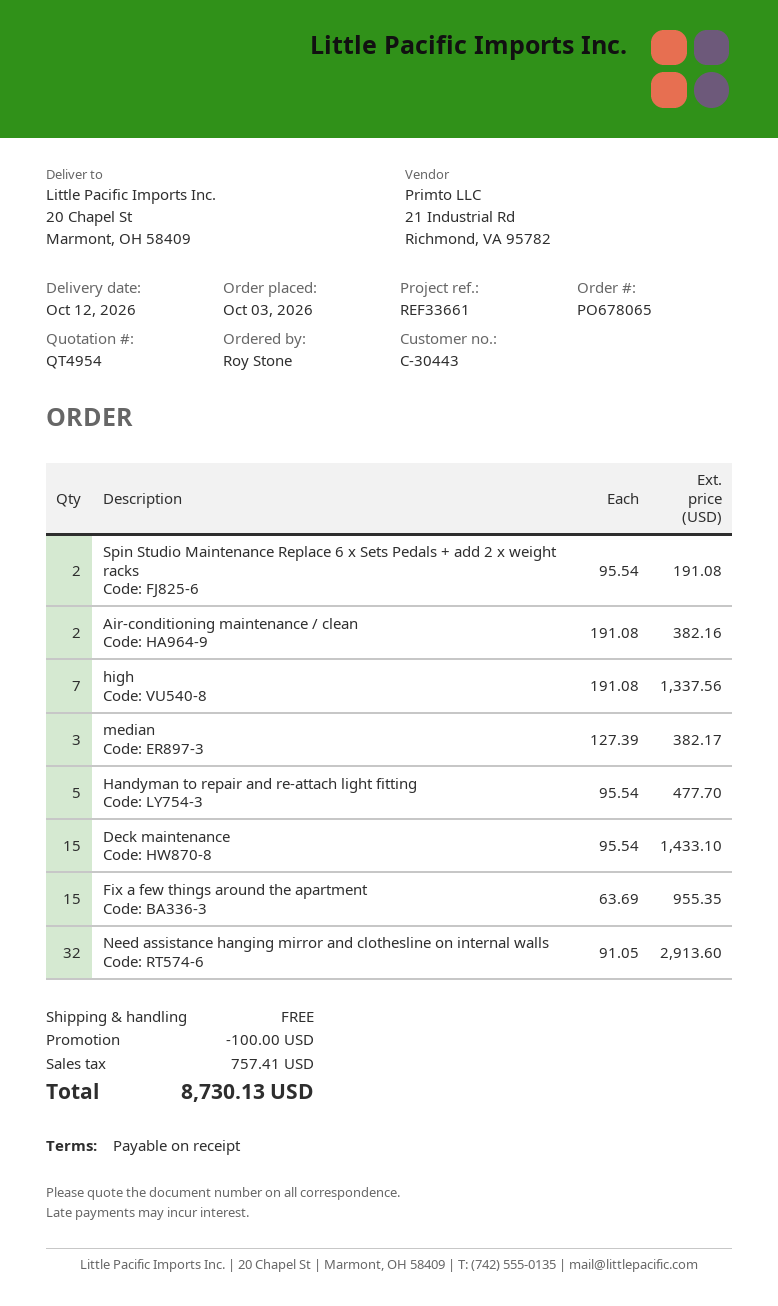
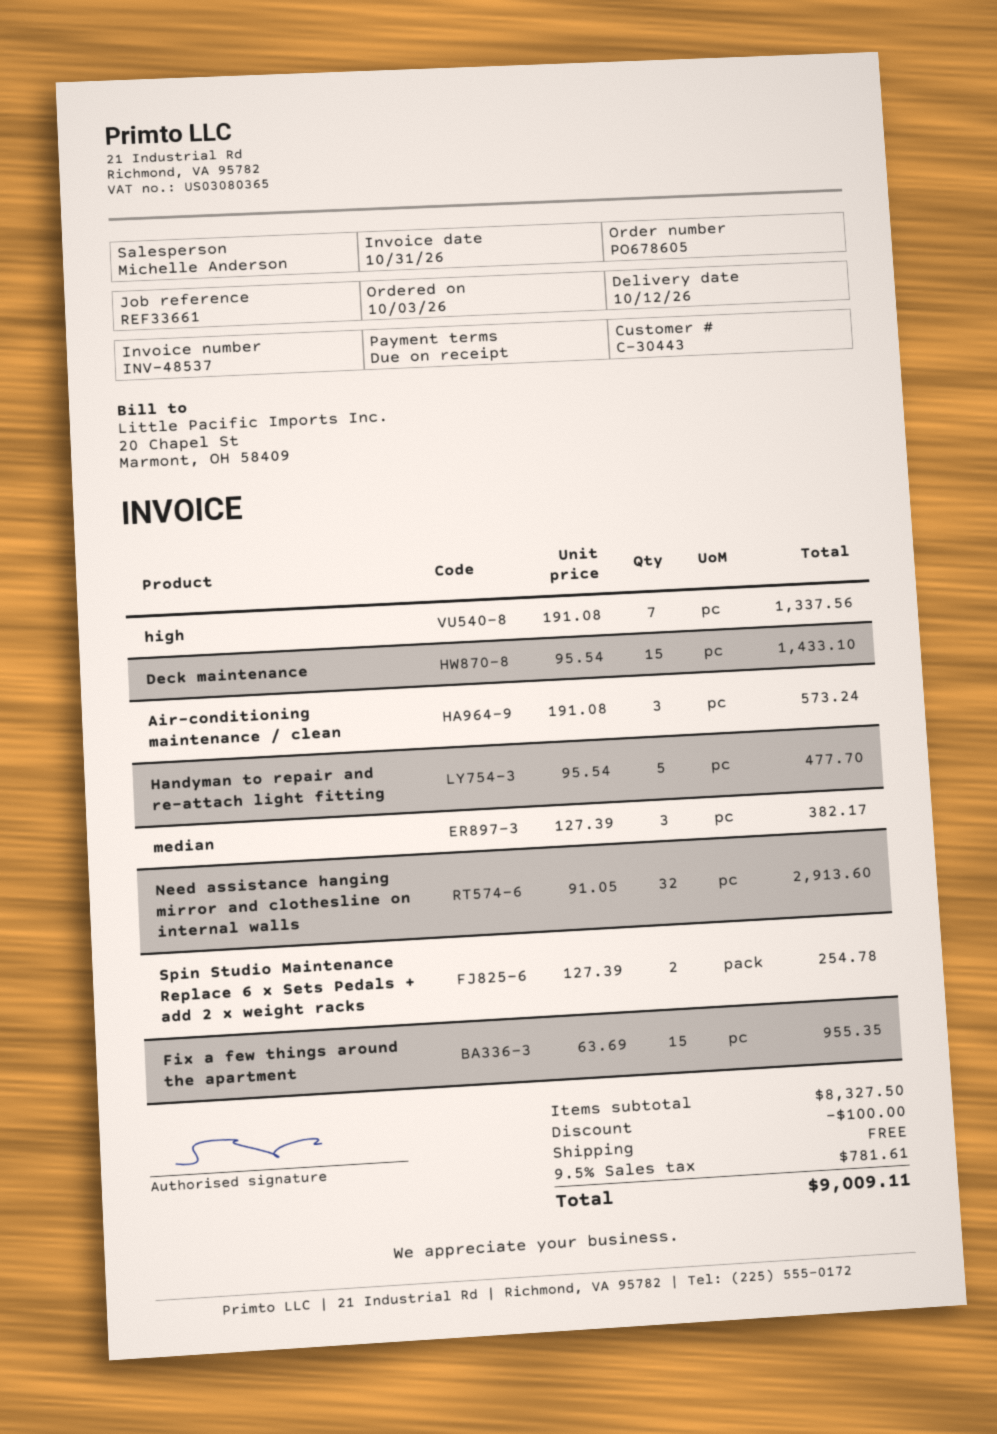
order number: PO678065 -> PO678605
Spin Studio Maintenance Replace 6 x Sets Pedals + add 2 x weight racks: 2 x 95.54 = 191.08 -> 2 x 127.39 = 254.78
Air-conditioning maintenance / clean: 2 x 191.08 = 382.16 -> 3 x 191.08 = 573.24
tax: 757.41 -> 781.61
total: 8730.13 -> 9009.11

